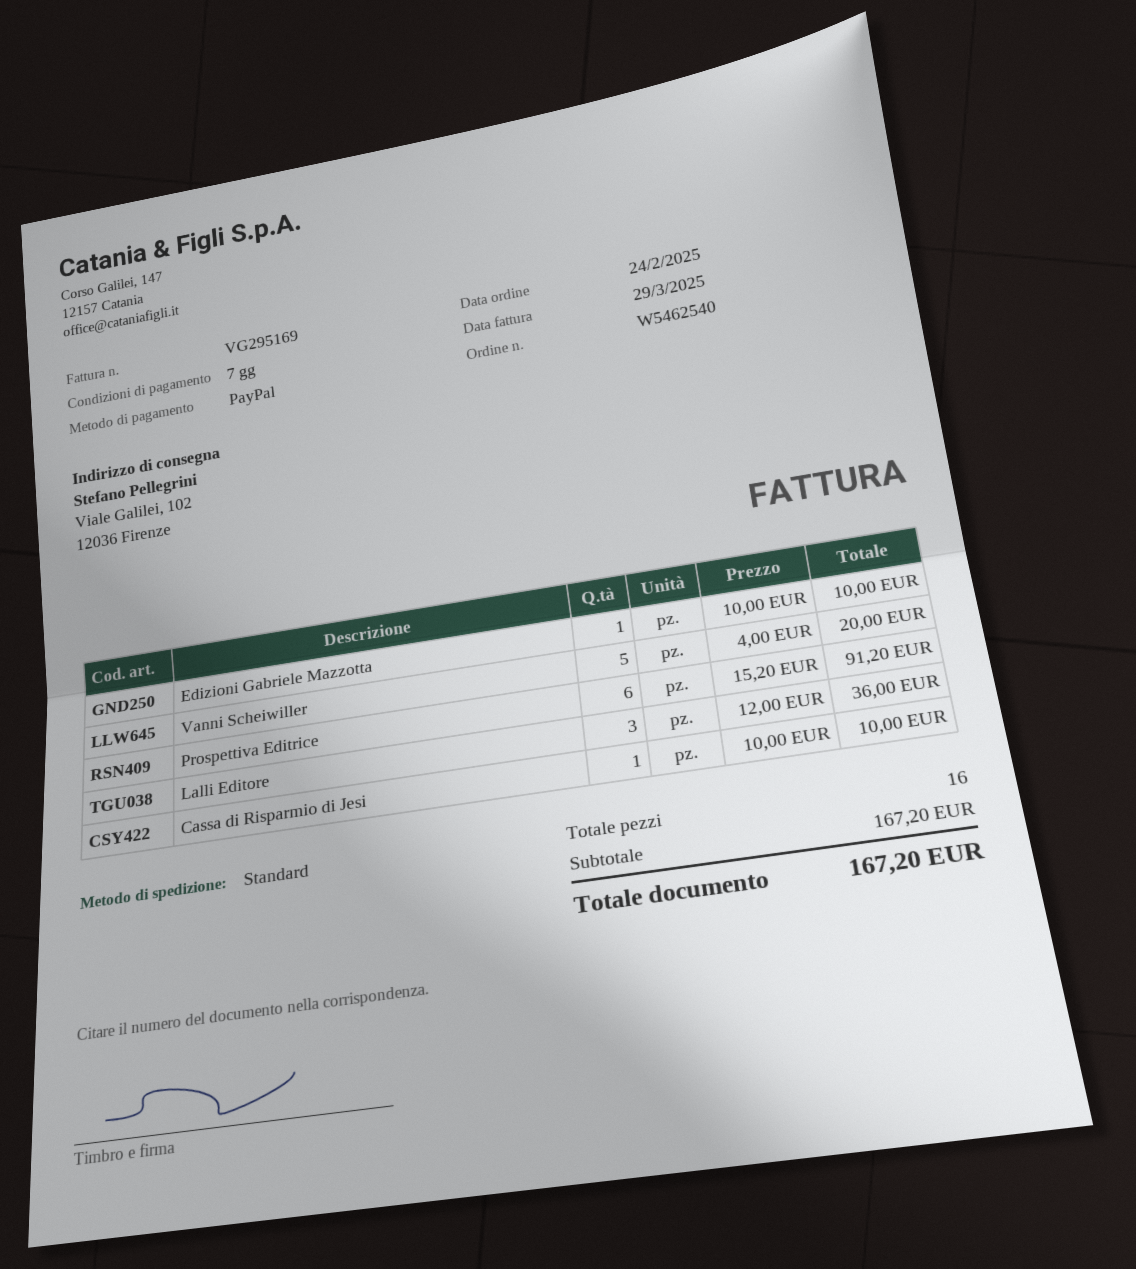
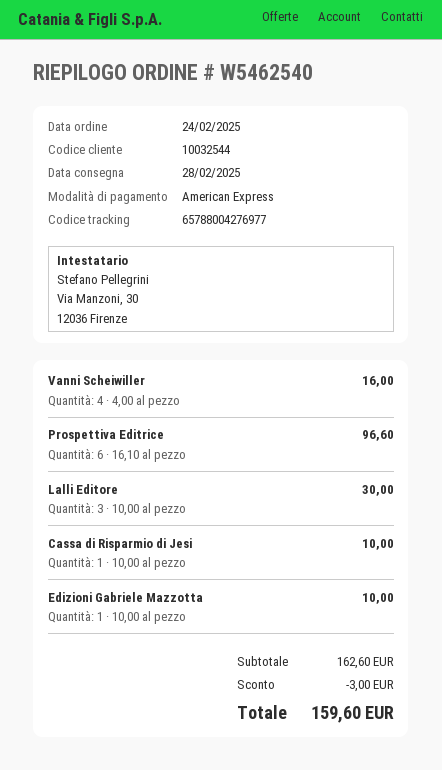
payment method: PayPal -> American Express
Vanni Scheiwiller: 5 x 4.00 = 20.00 -> 4 x 4.00 = 16.00
Prospettiva Editrice: 6 x 15.20 = 91.20 -> 6 x 16.10 = 96.60
Lalli Editore: 3 x 12.00 = 36.00 -> 3 x 10.00 = 30.00
subtotal: 167.20 -> 162.60
discount: none -> 3.00
total: 167.20 -> 159.60

